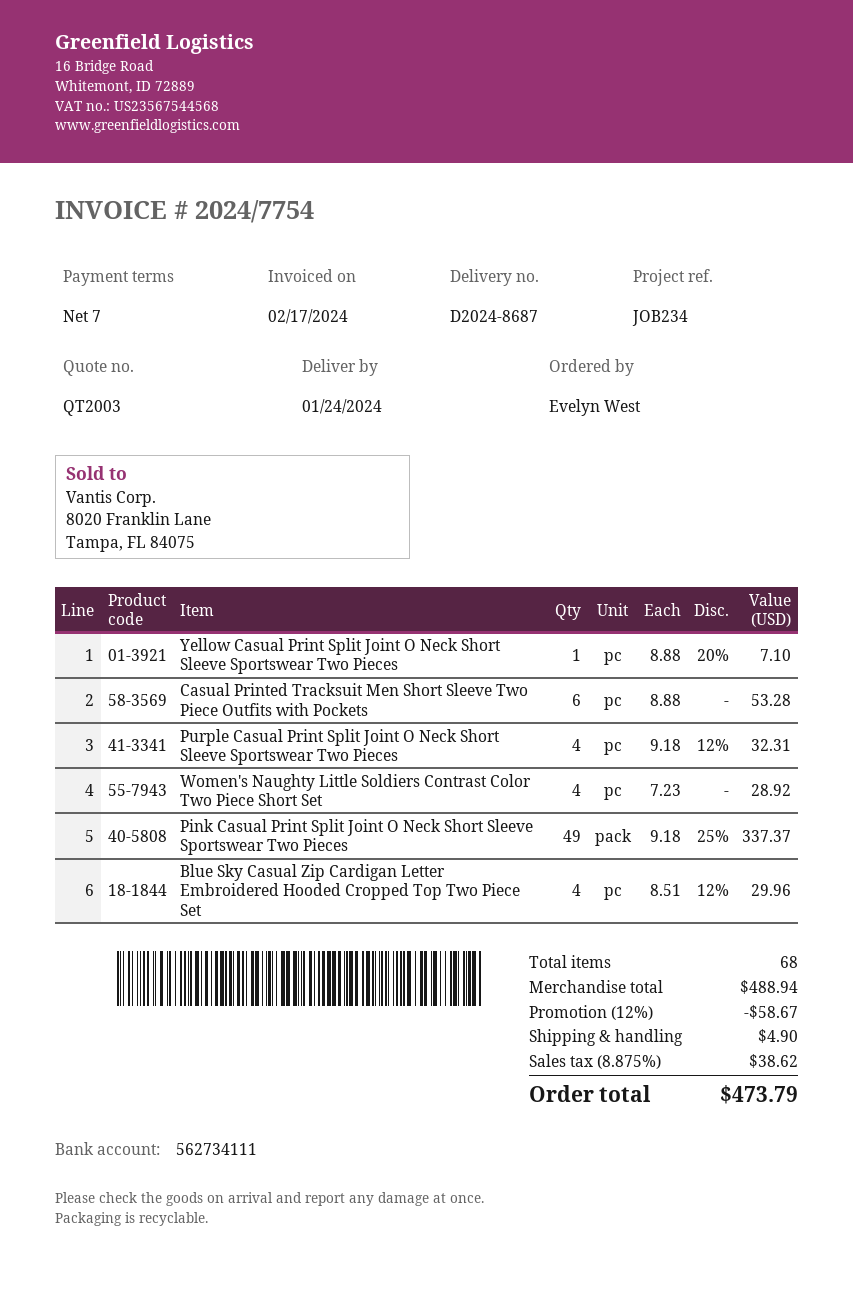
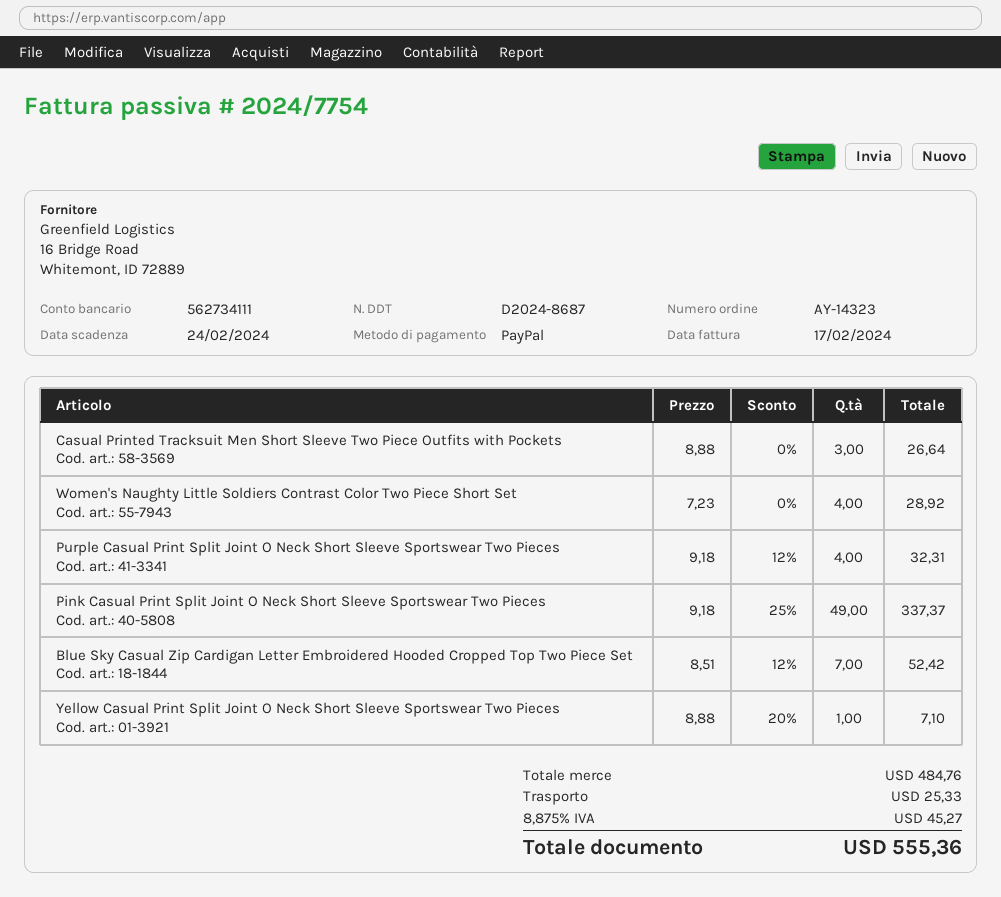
Casual Printed Tracksuit Men Short Sleeve Two Piece Outfits with Pockets: 6 x 8.88 = 53.28 -> 3 x 8.88 = 26.64
Blue Sky Casual Zip Cardigan Letter Embroidered Hooded Cropped Top Two Piece Set: 4 x 8.51 - 12% = 29.96 -> 7 x 8.51 - 12% = 52.42
subtotal: 488.94 -> 484.76
discount: 12% = 58.67 -> none
shipping: 4.90 -> 25.33
tax: 8.875% = 38.62 -> 8.875% = 45.27
total: 473.79 -> 555.36

